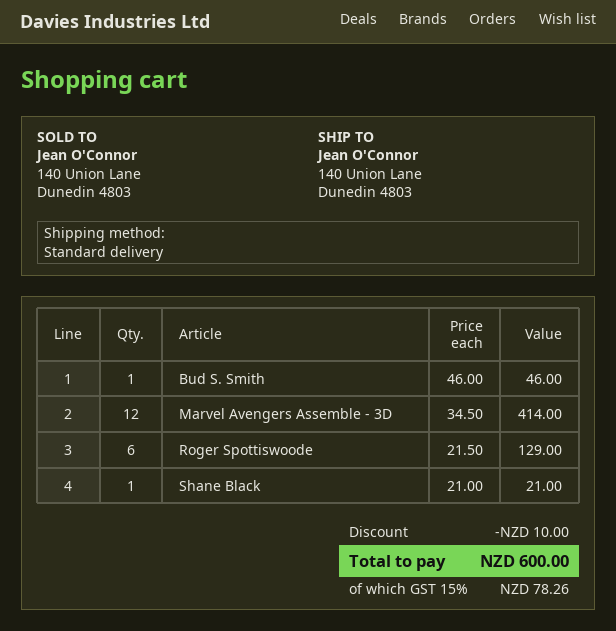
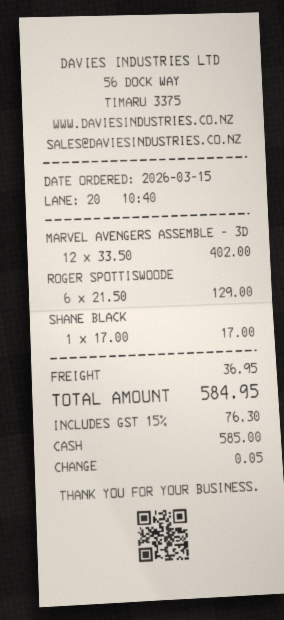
Bud S. Smith: 1 x 46.00 = 46.00 -> none
Marvel Avengers Assemble - 3D: 12 x 34.50 = 414.00 -> 12 x 33.50 = 402.00
Shane Black: 1 x 21.00 = 21.00 -> 1 x 17.00 = 17.00
discount: 10.00 -> none
shipping: none -> 36.95
tax: 15% = 78.26 -> 15% = 76.30
total: 600.00 -> 584.95

